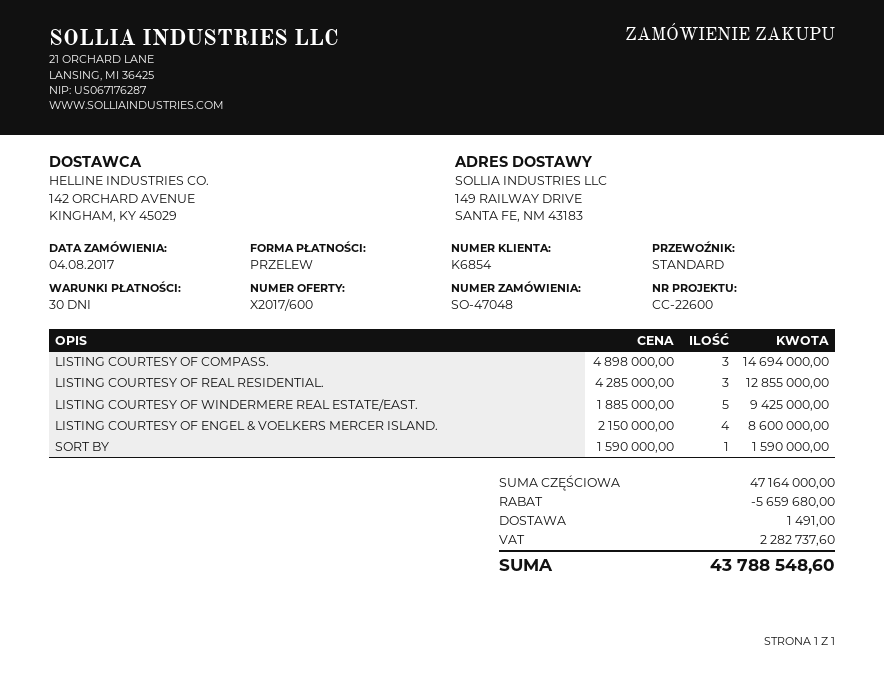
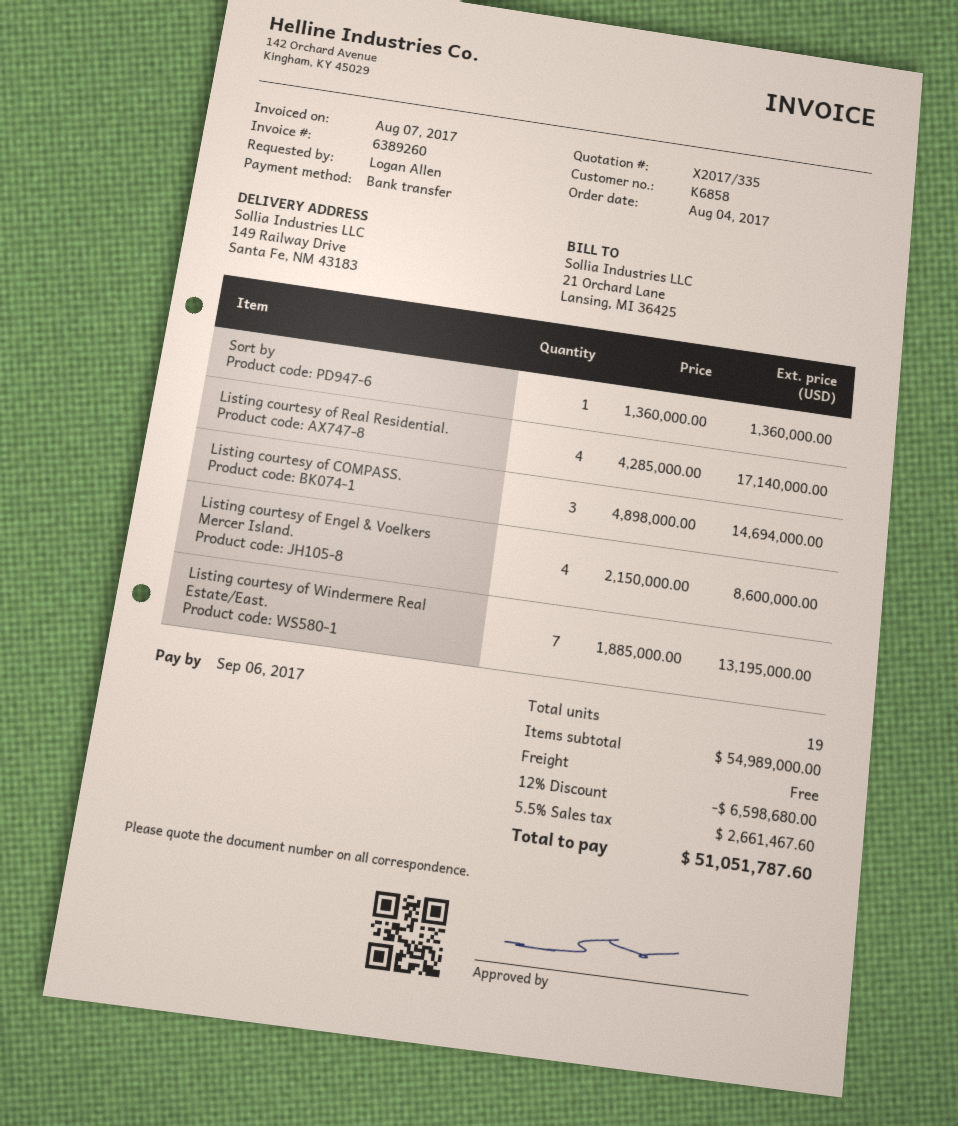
quote number: X2017/600 -> X2017/335
customer number: K6854 -> K6858
LISTING COURTESY OF REAL RESIDENTIAL.: 3 x 4285000.00 = 12855000.00 -> 4 x 4285000.00 = 17140000.00
LISTING COURTESY OF WINDERMERE REAL ESTATE/EAST.: 5 x 1885000.00 = 9425000.00 -> 7 x 1885000.00 = 13195000.00
SORT BY: 1 x 1590000.00 = 1590000.00 -> 1 x 1360000.00 = 1360000.00
subtotal: 47164000.00 -> 54989000.00
discount: 5659680.00 -> 6598680.00
shipping: 1491.00 -> 0.00
tax: 2282737.60 -> 2661467.60
total: 43788548.60 -> 51051787.60

